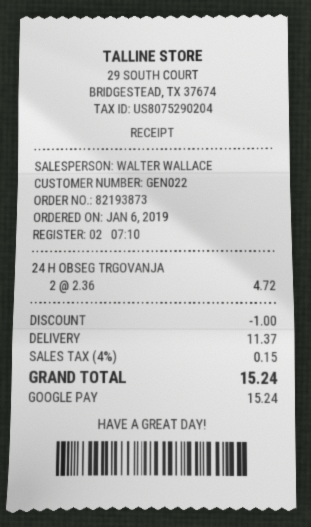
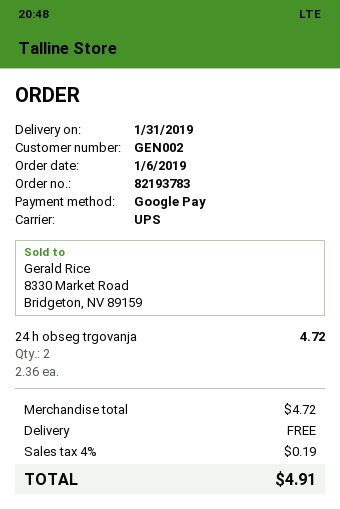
order number: 82193873 -> 82193783
customer number: GEN022 -> GEN002
discount: 1.00 -> none
shipping: 11.37 -> 0.00
tax: 4% = 0.15 -> 4% = 0.19
total: 15.24 -> 4.91

